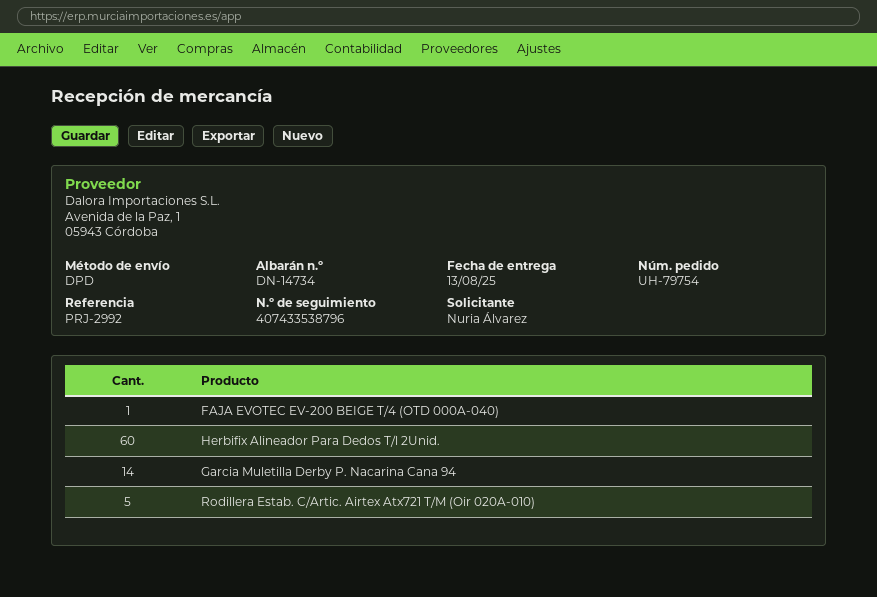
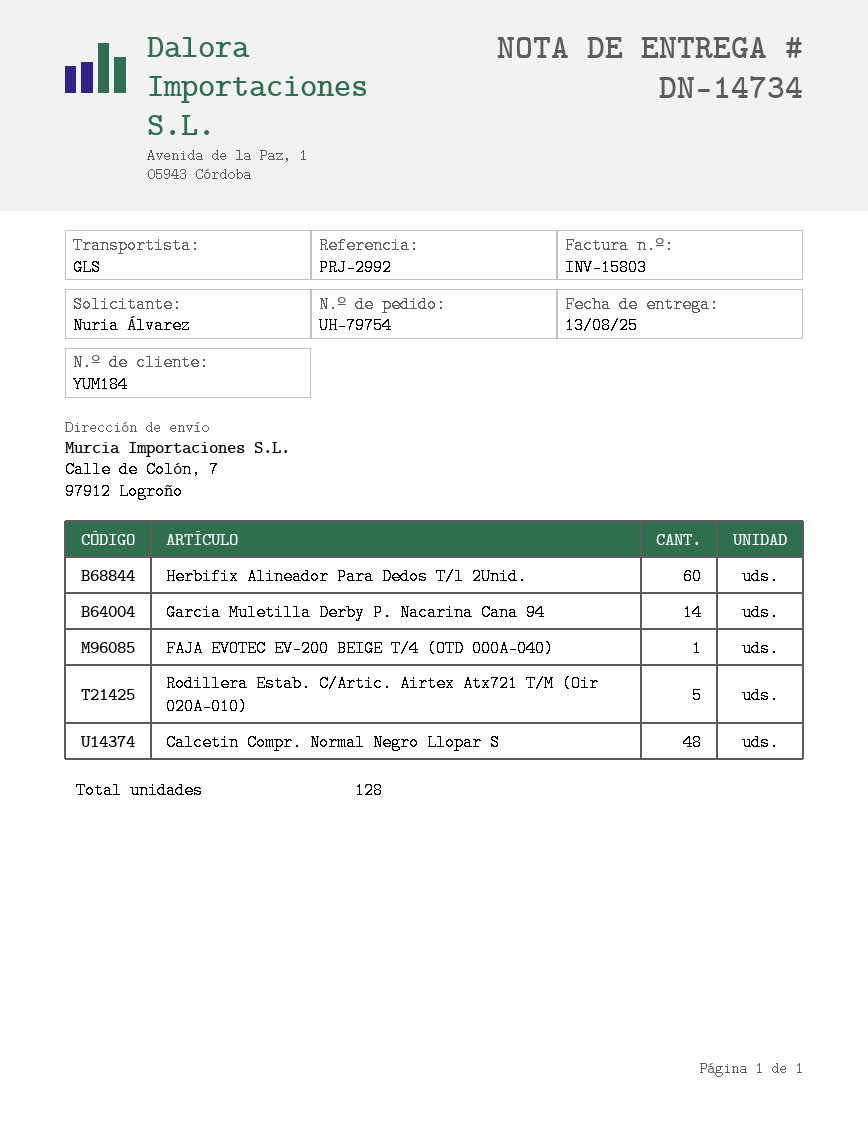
shipping method: DPD -> GLS
Calcetin Compr. Normal Negro Llopar S: none -> 48

